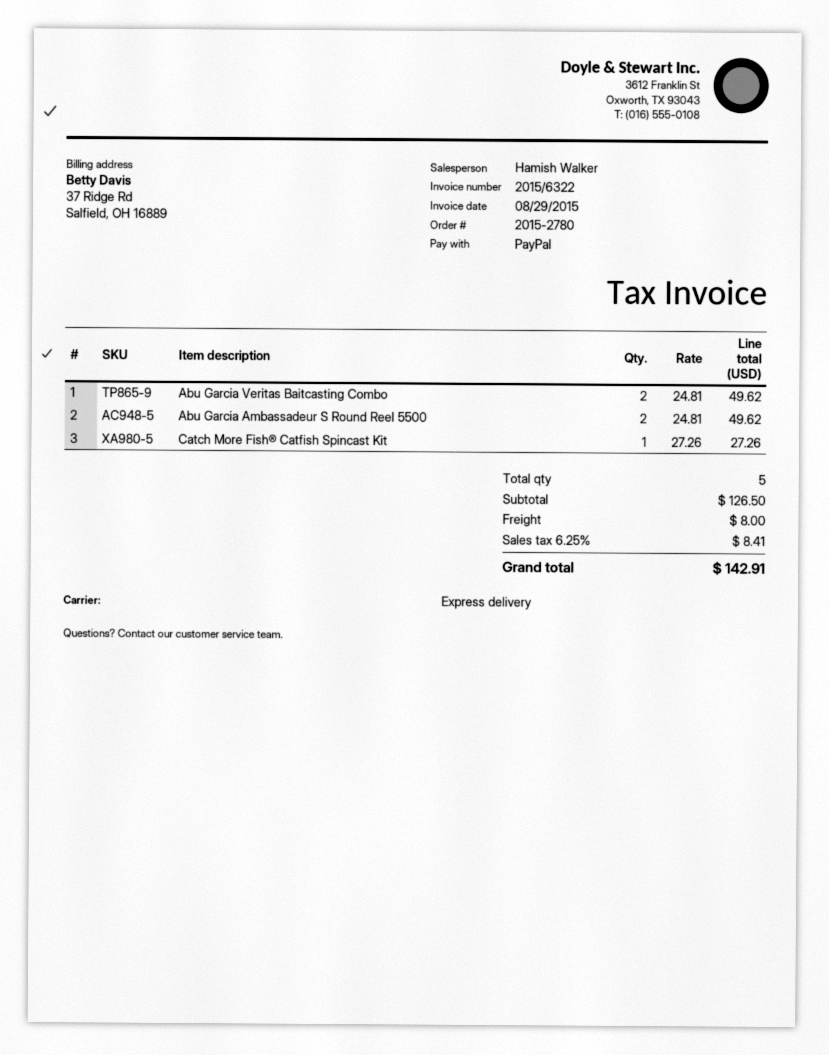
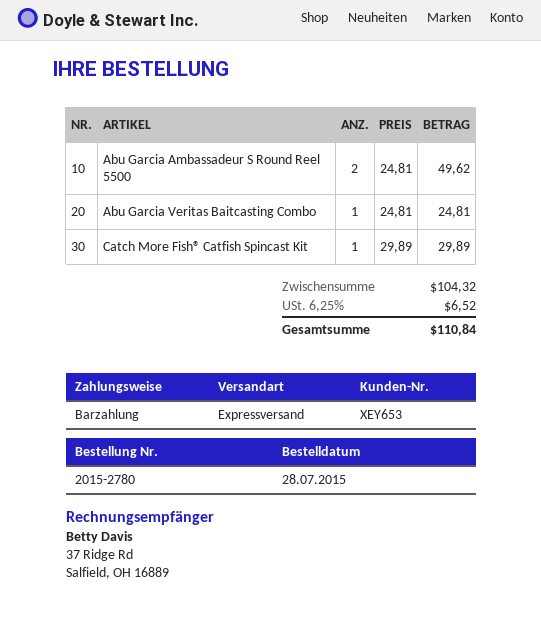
payment method: PayPal -> cash
Abu Garcia Veritas Baitcasting Combo: 2 x 24.81 = 49.62 -> 1 x 24.81 = 24.81
Catch More Fish® Catfish Spincast Kit: 1 x 27.26 = 27.26 -> 1 x 29.89 = 29.89
subtotal: 126.50 -> 104.32
shipping: 8.00 -> none
tax: 6.25% = 8.41 -> 6.25% = 6.52
total: 142.91 -> 110.84

